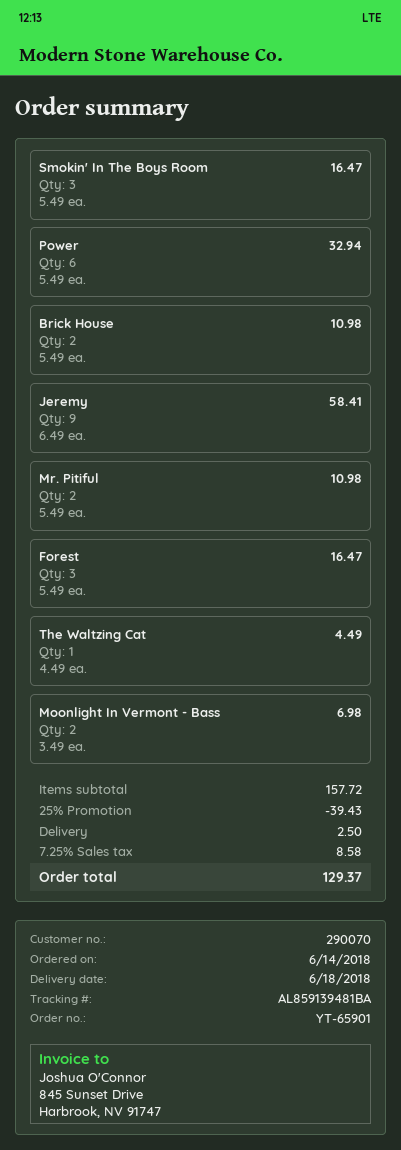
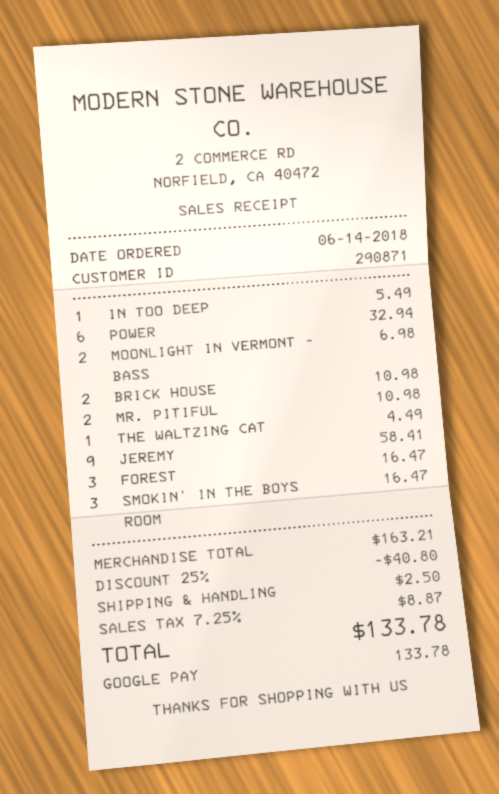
customer number: 290070 -> 290871
IN TOO DEEP: none -> 1 for 5.49
subtotal: 157.72 -> 163.21
discount: 25% = 39.43 -> 25% = 40.80
tax: 7.25% = 8.58 -> 7.25% = 8.87
total: 129.37 -> 133.78

